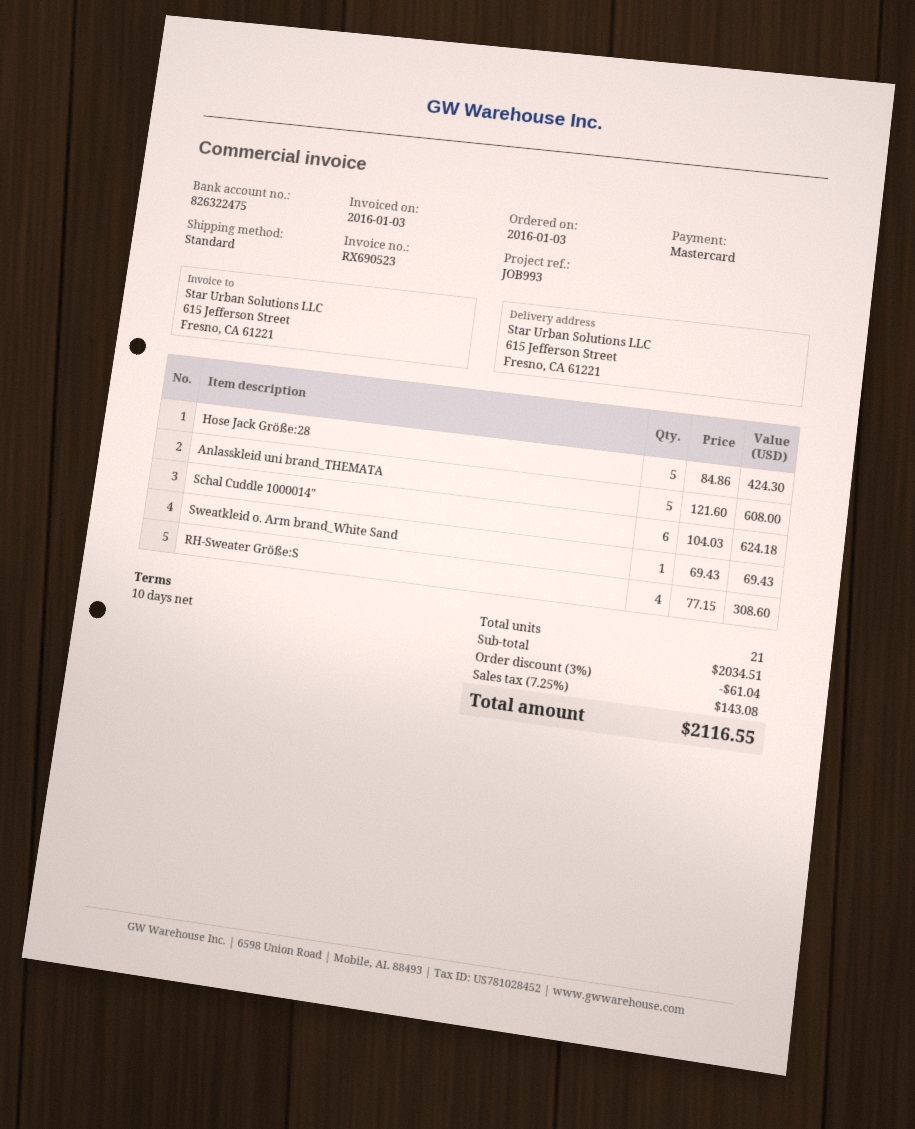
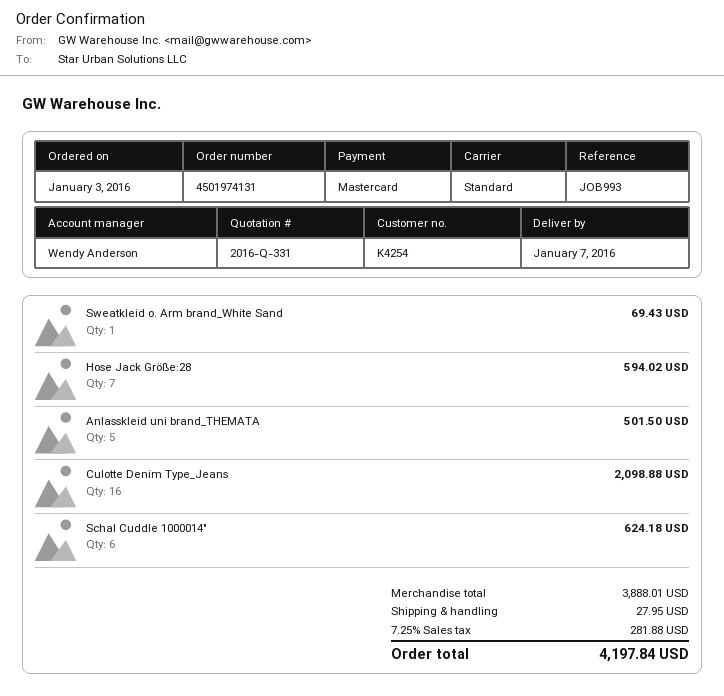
Hose Jack Größe:28: 5 for 424.30 -> 7 for 594.02
Anlasskleid uni brand_THEMATA: 5 for 608.00 -> 5 for 501.50
RH-Sweater Größe:S: 4 for 308.60 -> none
Culotte Denim Type_Jeans: none -> 16 for 2098.88
subtotal: 2034.51 -> 3888.01
discount: 3% = 61.04 -> none
shipping: none -> 27.95
tax: 7.25% = 143.08 -> 7.25% = 281.88
total: 2116.55 -> 4197.84

